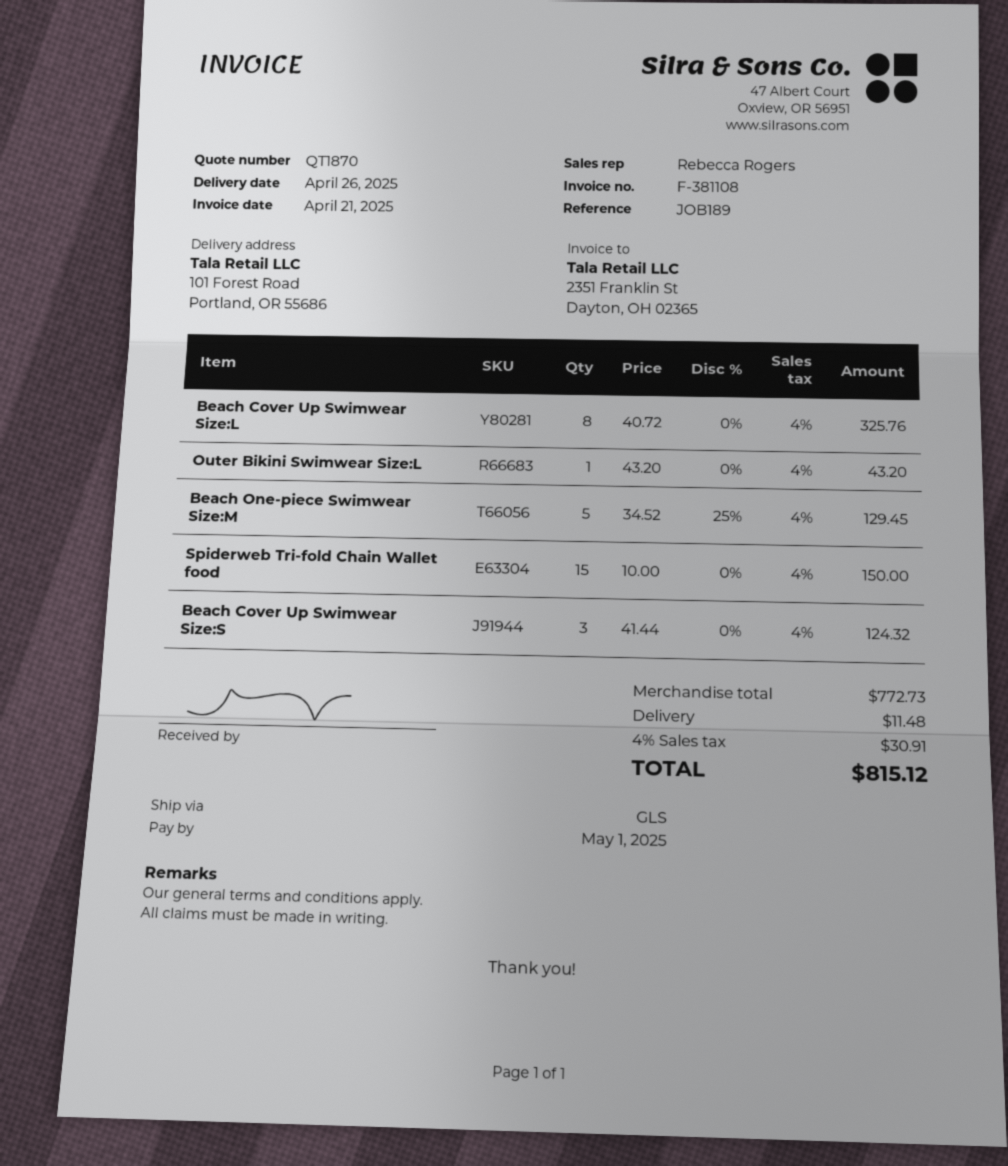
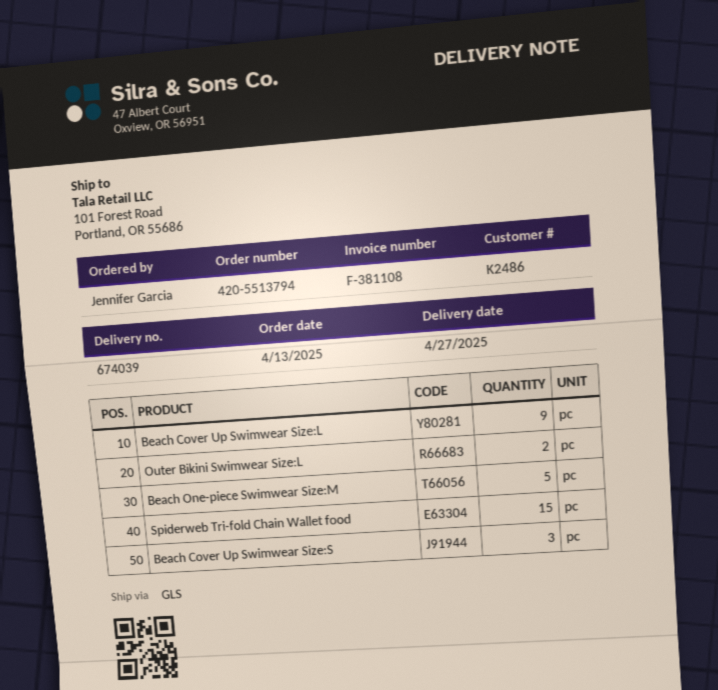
delivery date: 2025-04-26 -> 2025-04-27
Beach Cover Up Swimwear Size:L: 8 -> 9
Outer Bikini Swimwear Size:L: 1 -> 2

